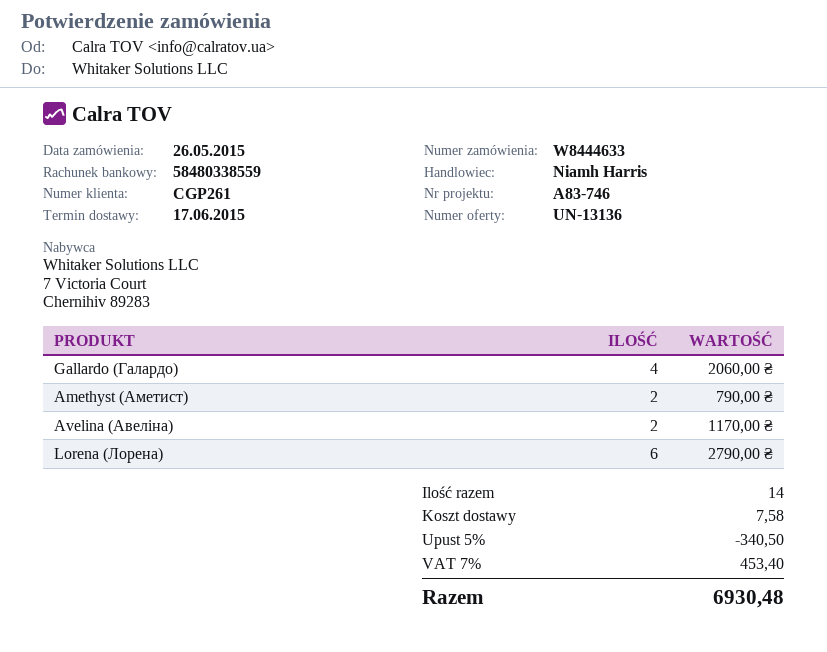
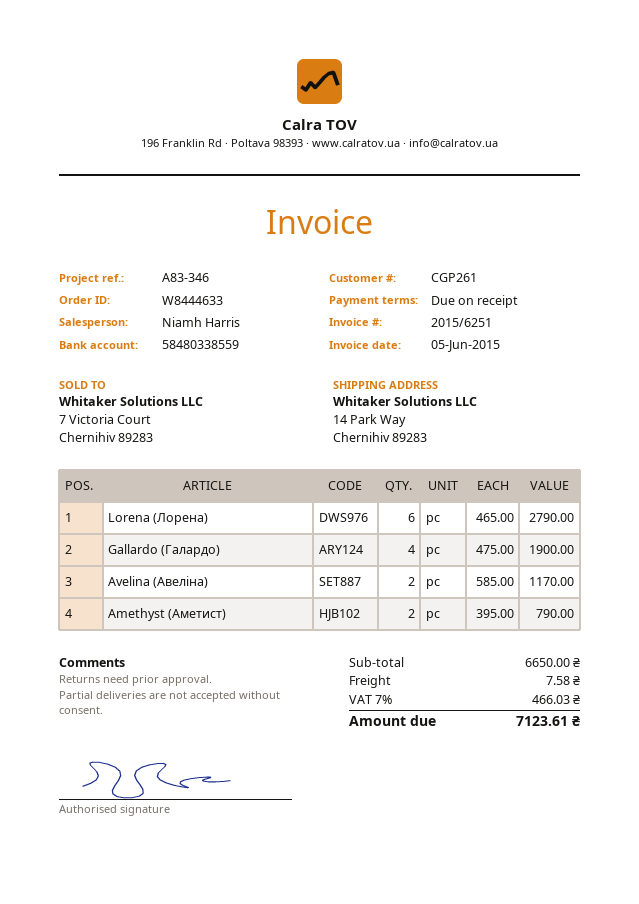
reference: A83-746 -> A83-346
Gallardo (Галардо): 4 for 2060.00 -> 4 for 1900.00
discount: 5% = 340.50 -> none
tax: 7% = 453.40 -> 7% = 466.03
total: 6930.48 -> 7123.61

